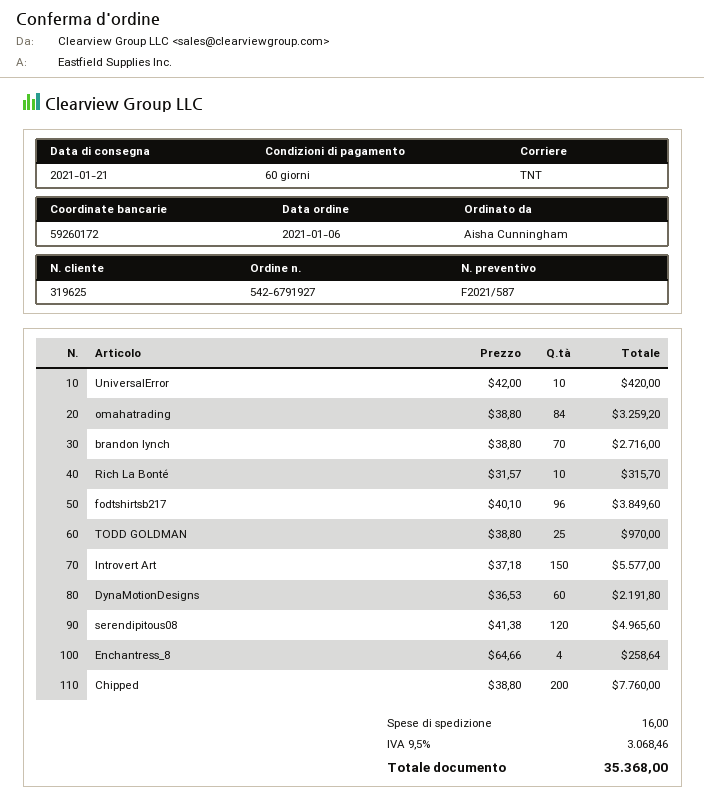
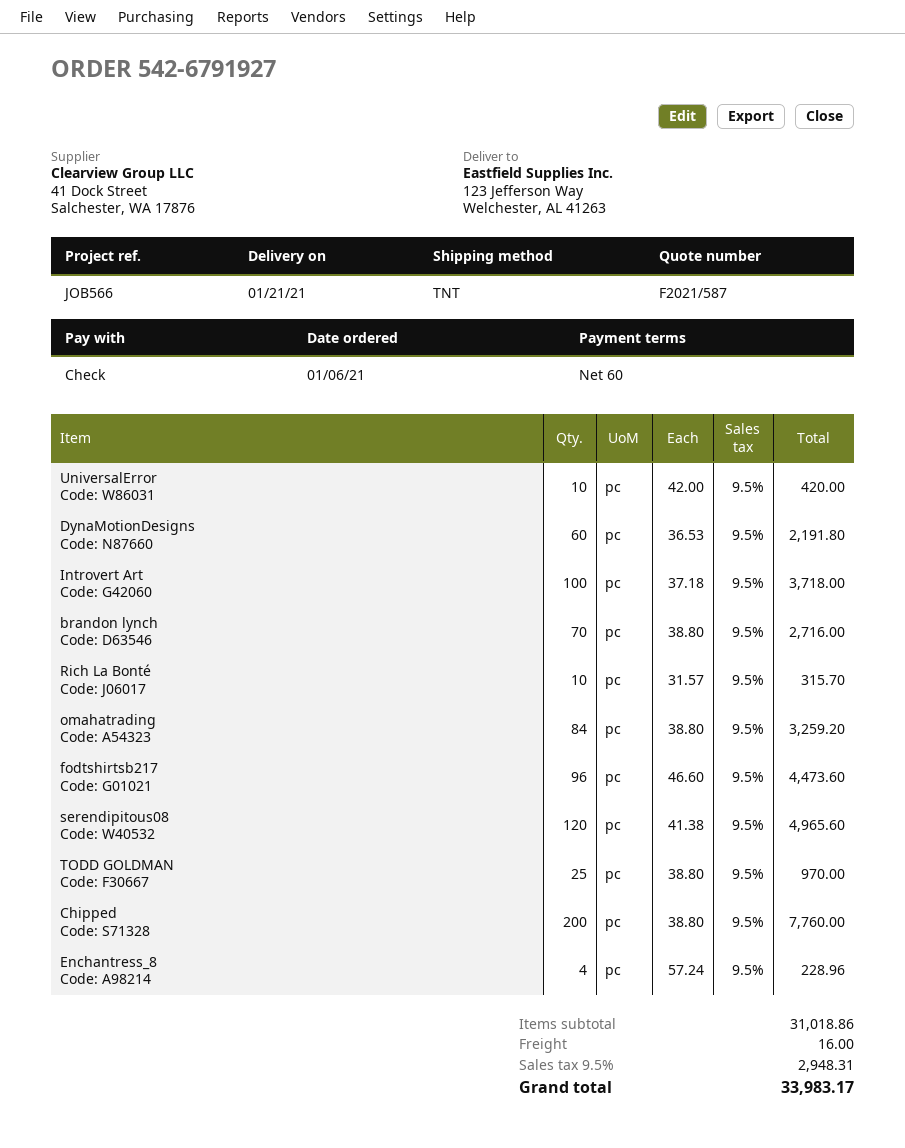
fodtshirtsb217: 96 x 40.10 = 3849.60 -> 96 x 46.60 = 4473.60
Introvert Art: 150 x 37.18 = 5577.00 -> 100 x 37.18 = 3718.00
Enchantress_8: 4 x 64.66 = 258.64 -> 4 x 57.24 = 228.96
tax: 9.5% = 3068.46 -> 9.5% = 2948.31
total: 35368.00 -> 33983.17

